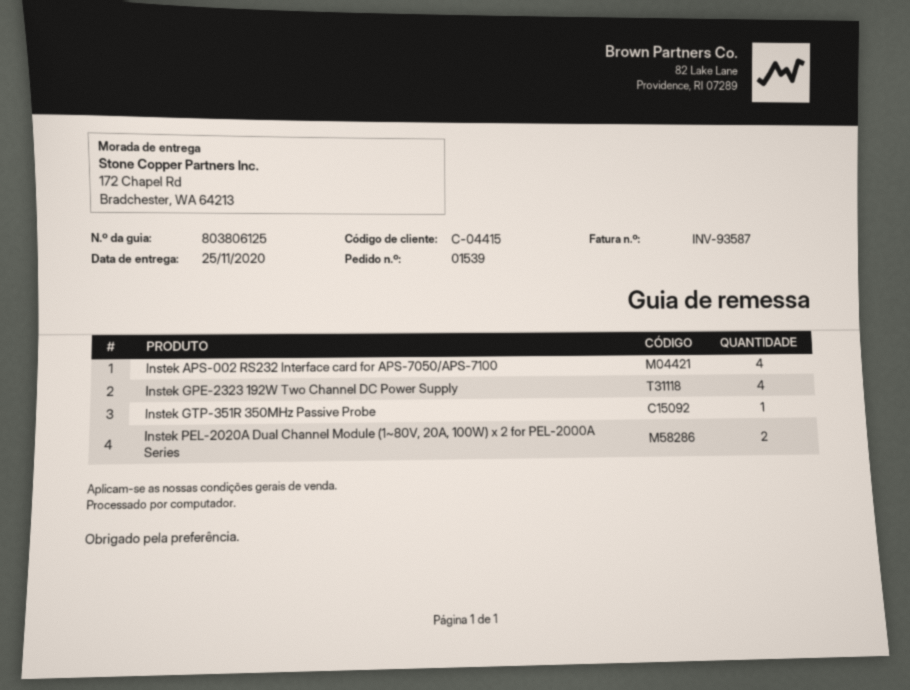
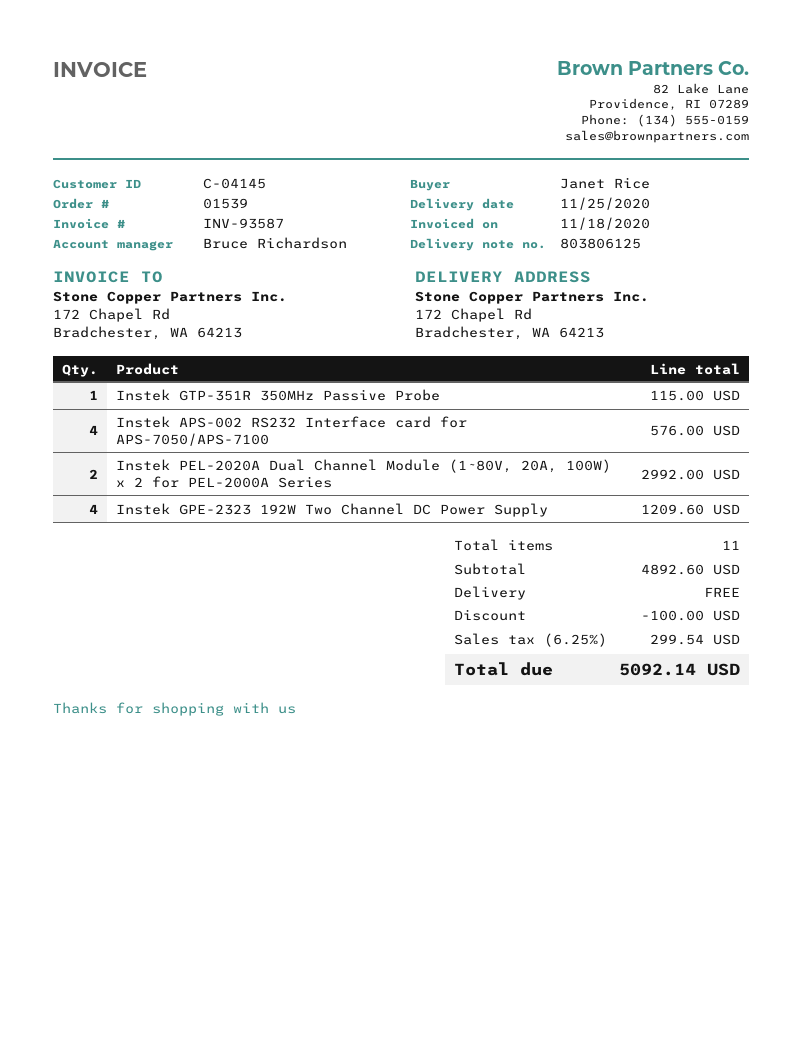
customer number: C-04415 -> C-04145

